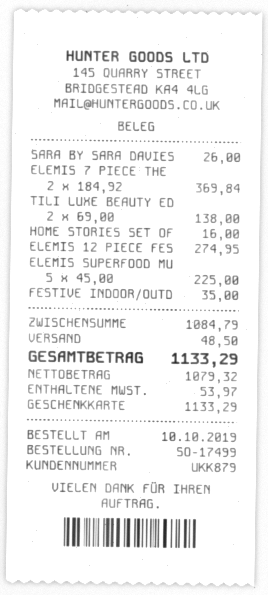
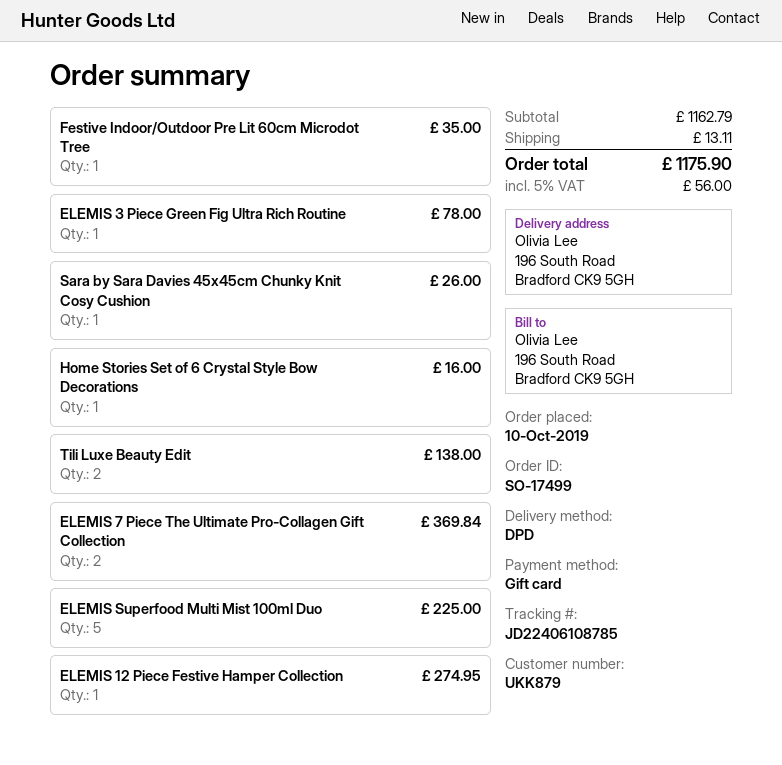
ELEMIS 3 Piece Green Fig Ultra Rich Routine: none -> 1 for 78.00
subtotal: 1084.79 -> 1162.79
shipping: 48.50 -> 13.11
tax: 53.97 -> 56.00
total: 1133.29 -> 1175.90

